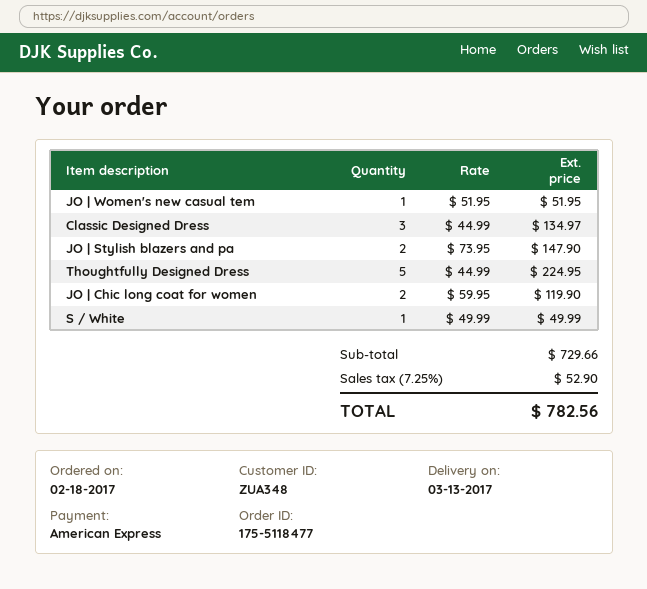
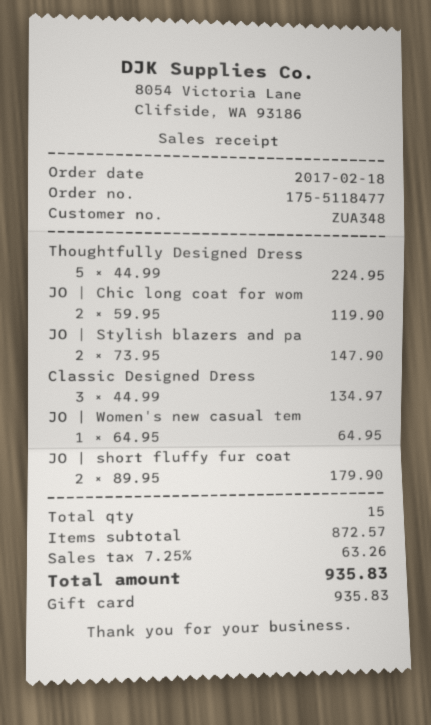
payment method: American Express -> gift card
JO | Women's new casual tem: 1 x 51.95 = 51.95 -> 1 x 64.95 = 64.95
S / White: 1 x 49.99 = 49.99 -> none
JO | short fluffy fur coat: none -> 2 x 89.95 = 179.90
subtotal: 729.66 -> 872.57
tax: 7.25% = 52.90 -> 7.25% = 63.26
total: 782.56 -> 935.83

